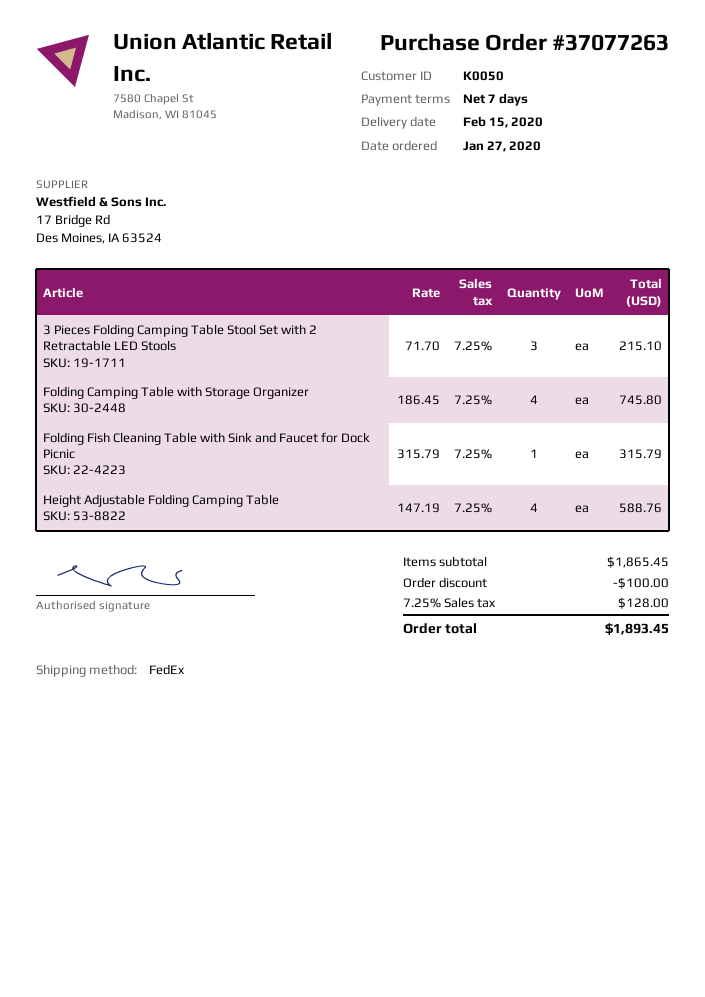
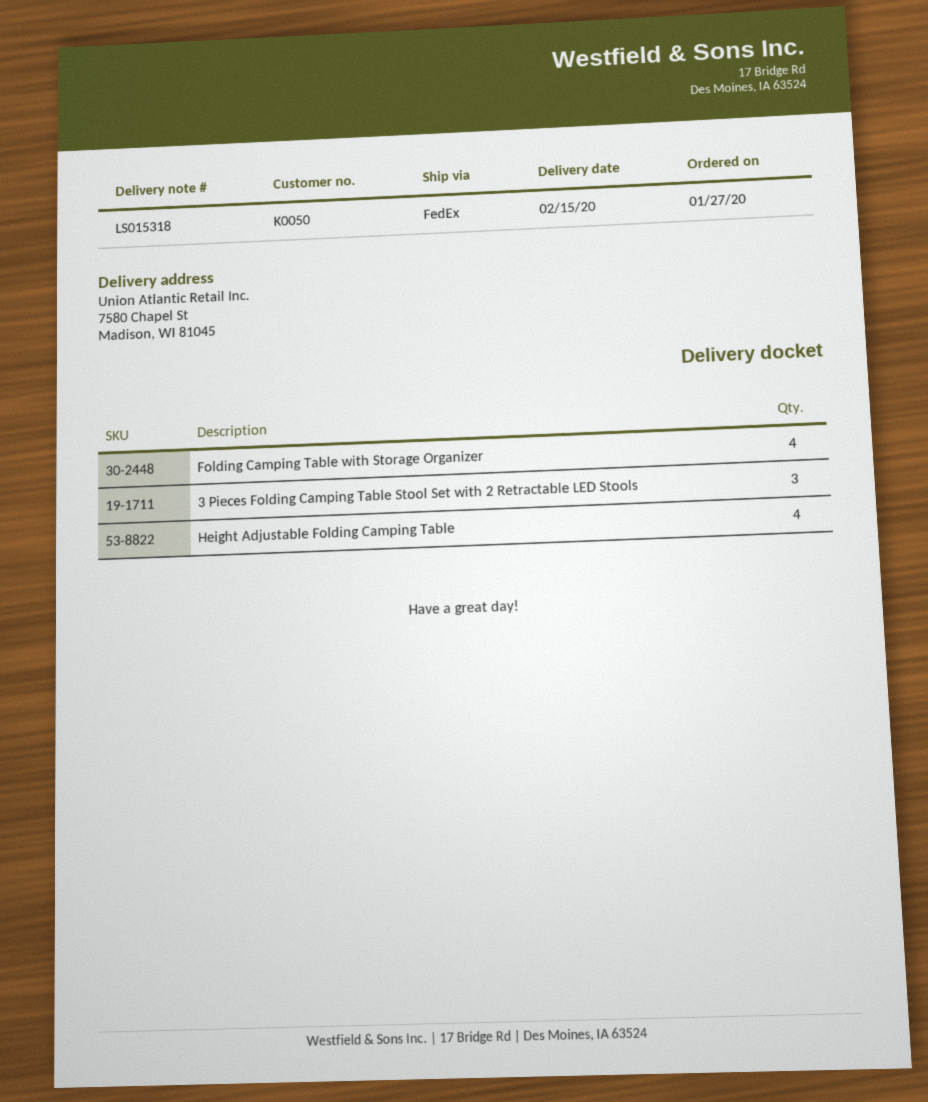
Folding Fish Cleaning Table with Sink and Faucet for Dock Picnic: 1 -> none

